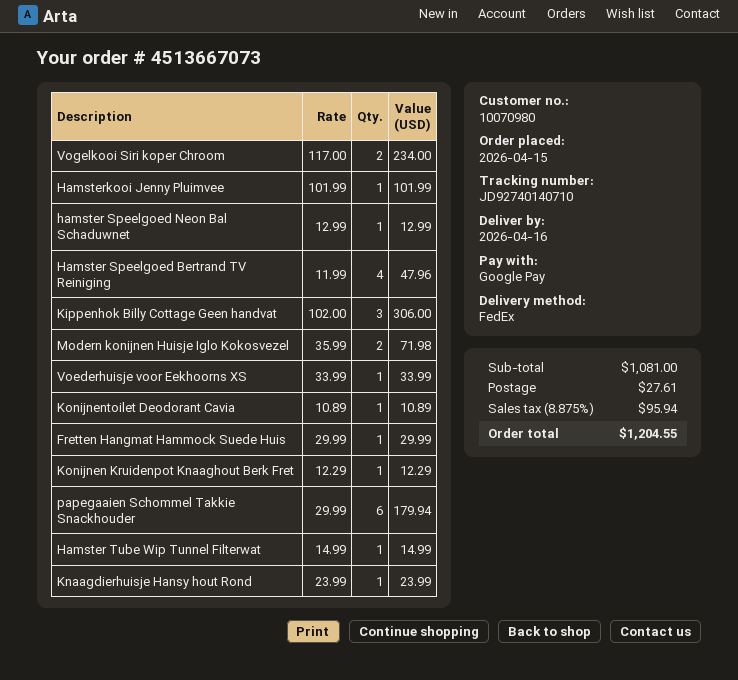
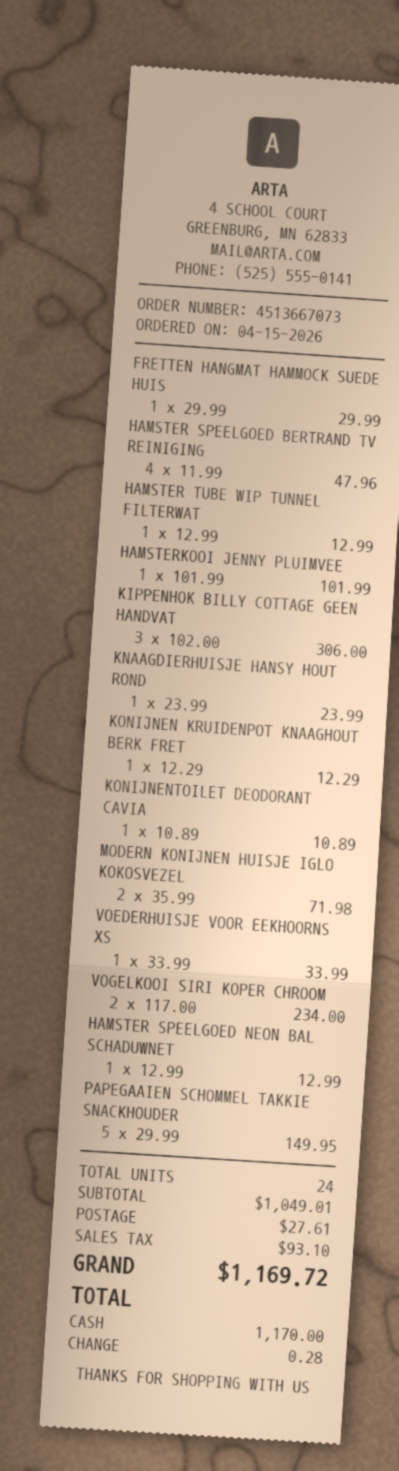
payment method: Google Pay -> cash
papegaaien Schommel Takkie Snackhouder: 6 x 29.99 = 179.94 -> 5 x 29.99 = 149.95
Hamster Tube Wip Tunnel Filterwat: 1 x 14.99 = 14.99 -> 1 x 12.99 = 12.99
subtotal: 1081.00 -> 1049.01
tax: 95.94 -> 93.10
total: 1204.55 -> 1169.72

